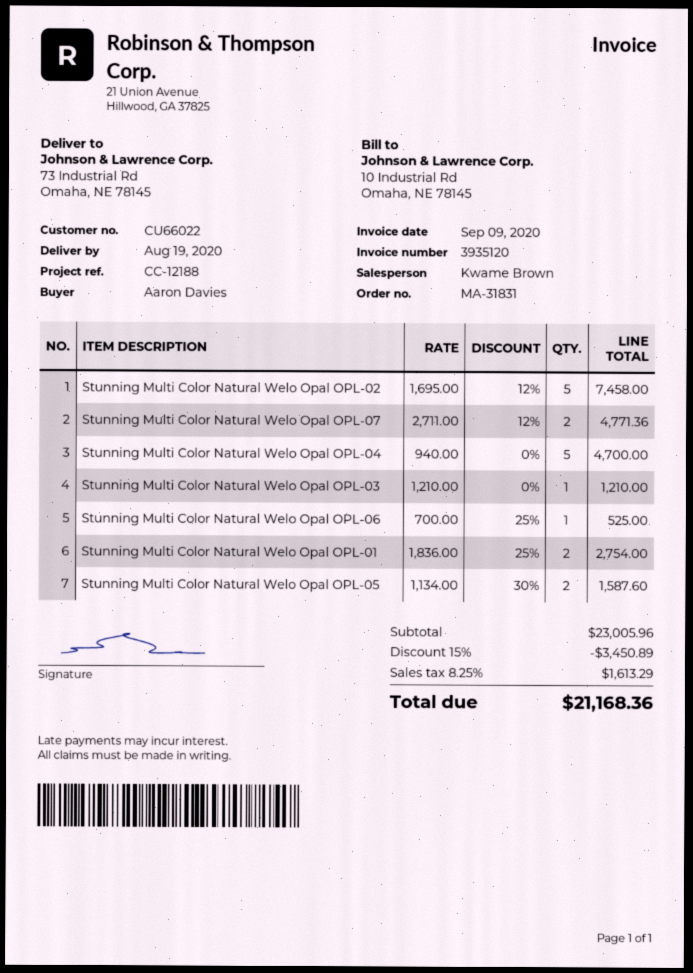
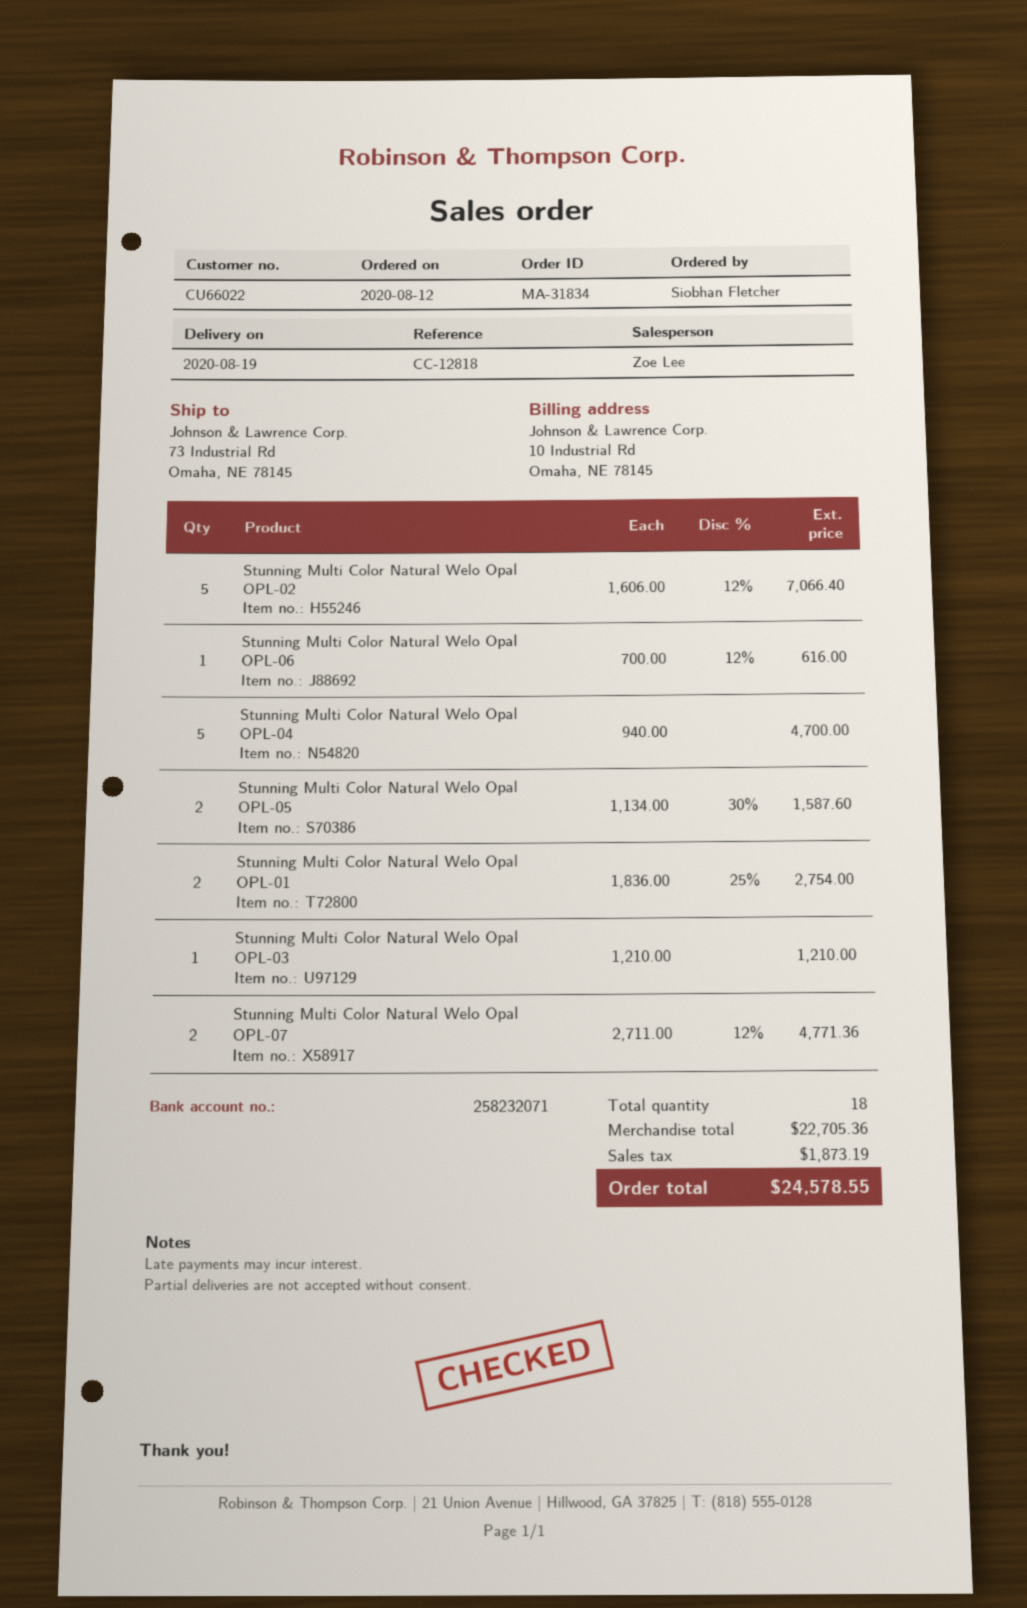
order number: MA-31831 -> MA-31834
reference: CC-12188 -> CC-12818
ordered by: Aaron Davies -> Siobhan Fletcher
sales rep: Kwame Brown -> Zoe Lee
Stunning Multi Color Natural Welo Opal OPL-02: 5 x 1695.00 - 12% = 7458.00 -> 5 x 1606.00 - 12% = 7066.40
Stunning Multi Color Natural Welo Opal OPL-06: 1 x 700.00 - 25% = 525.00 -> 1 x 700.00 - 12% = 616.00
subtotal: 23005.96 -> 22705.36
discount: 15% = 3450.89 -> none
tax: 1613.29 -> 1873.19
total: 21168.36 -> 24578.55

